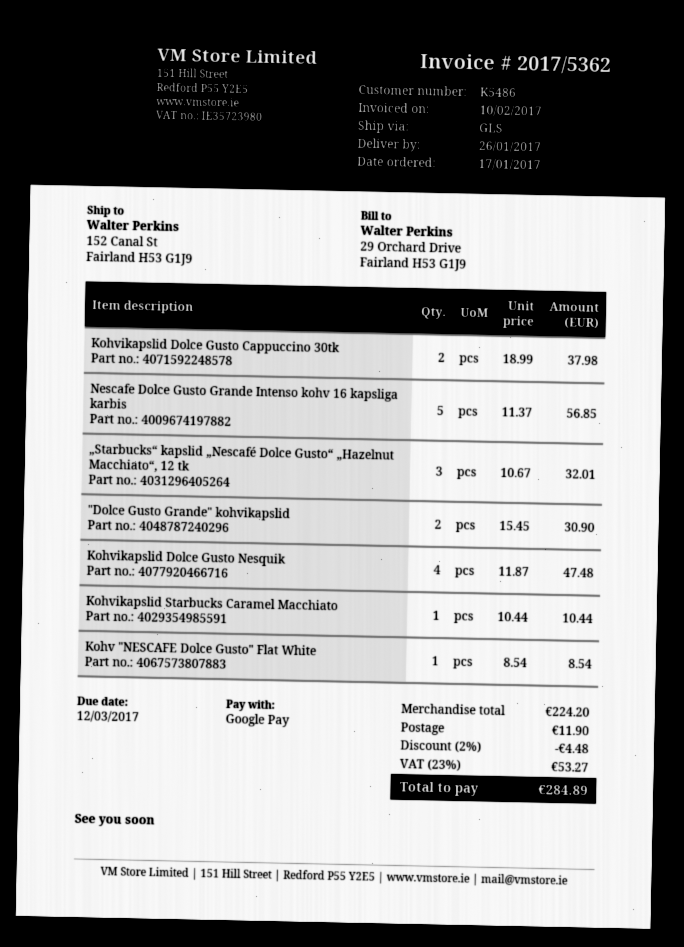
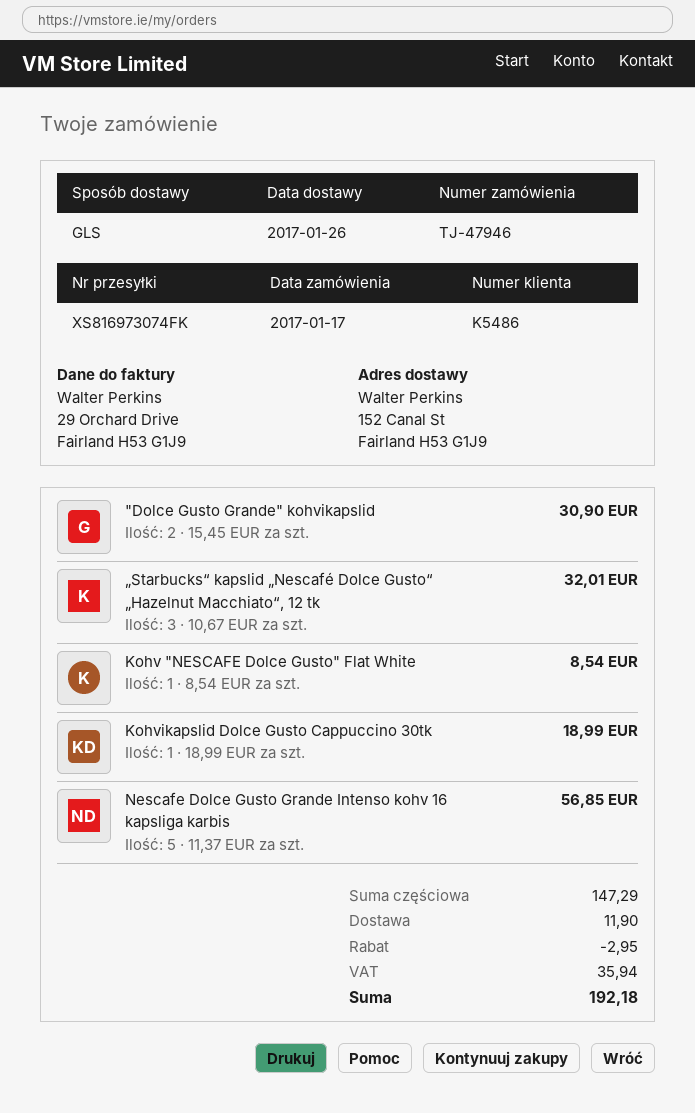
Kohvikapslid Dolce Gusto Cappuccino 30tk: 2 x 18.99 = 37.98 -> 1 x 18.99 = 18.99
Kohvikapslid Dolce Gusto Nesquik: 4 x 11.87 = 47.48 -> none
Kohvikapslid Starbucks Caramel Macchiato: 1 x 10.44 = 10.44 -> none
subtotal: 224.20 -> 147.29
discount: 4.48 -> 2.95
tax: 53.27 -> 35.94
total: 284.89 -> 192.18

